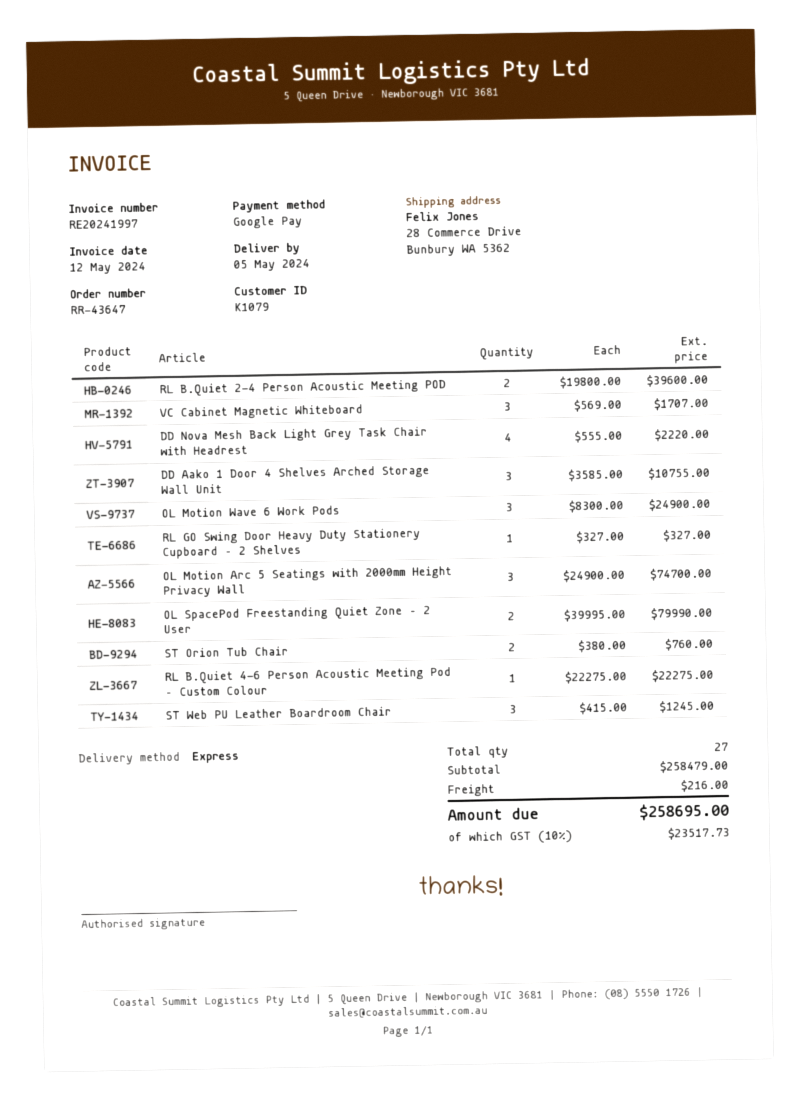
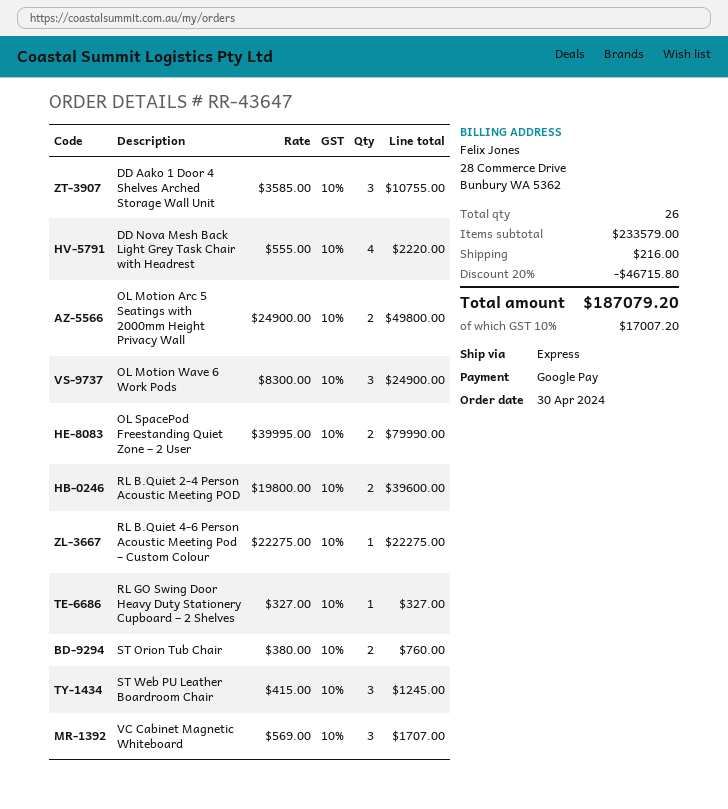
OL Motion Arc 5 Seatings with 2000mm Height Privacy Wall: 3 x 24900.00 = 74700.00 -> 2 x 24900.00 = 49800.00
total quantity: 27 -> 26
subtotal: 258479.00 -> 233579.00
discount: none -> 20% = 46715.80
tax: 10% = 23517.73 -> 10% = 17007.20
total: 258695.00 -> 187079.20

